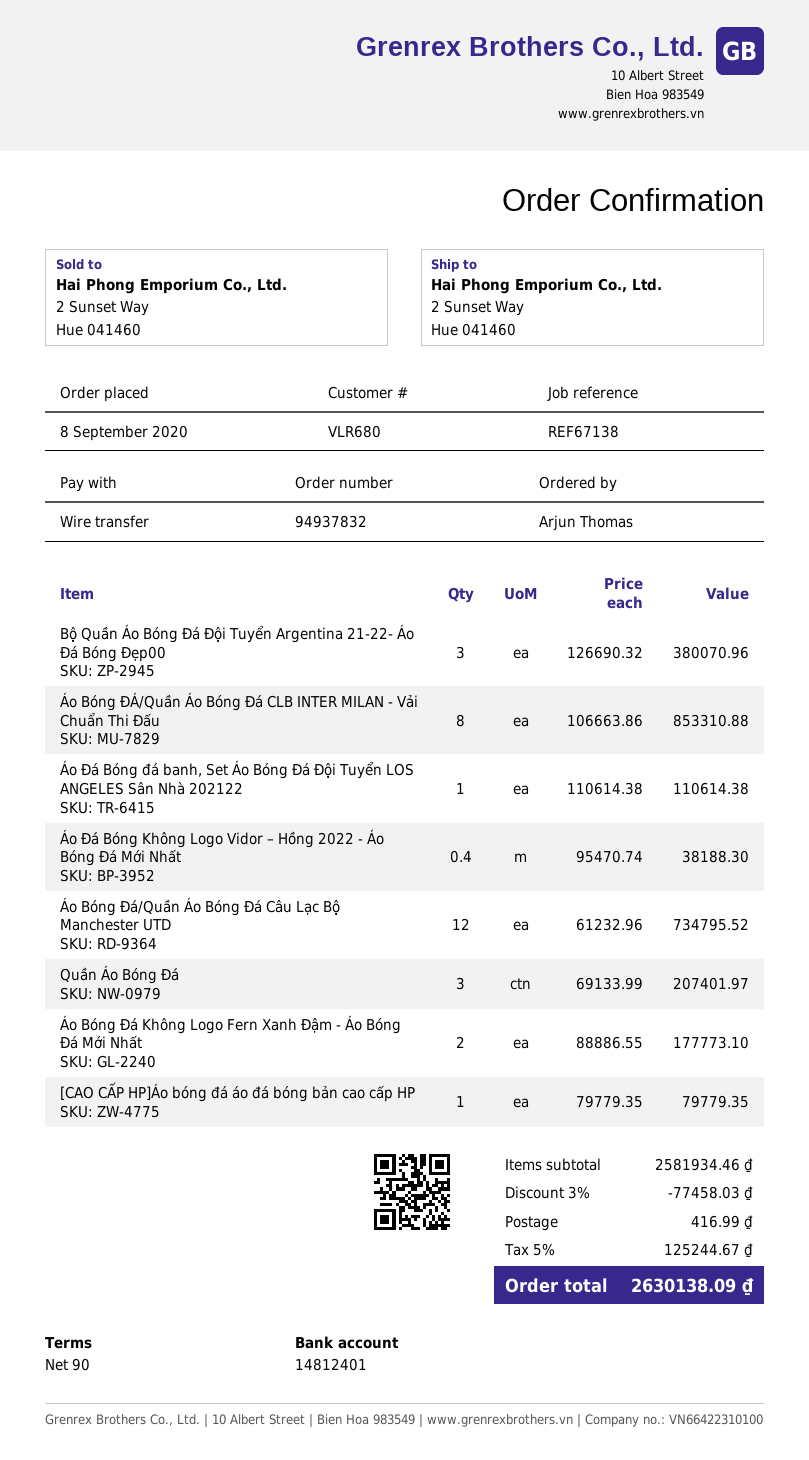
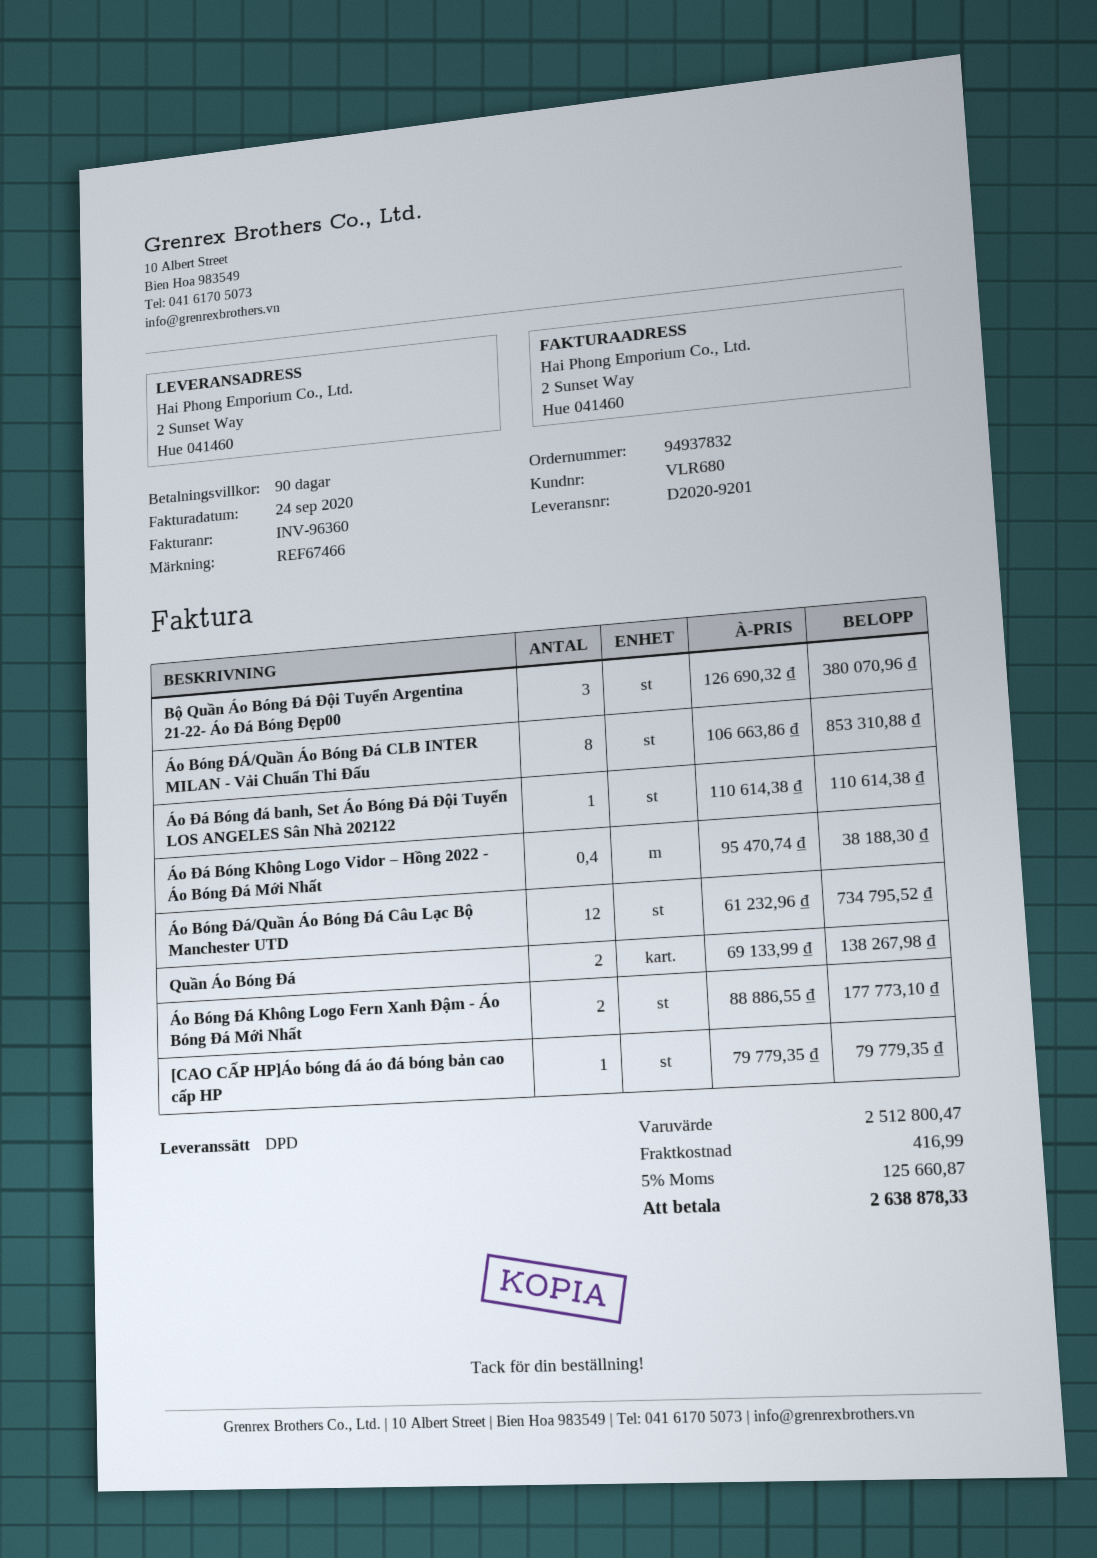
reference: REF67138 -> REF67466
Quần Áo Bóng Đá: 3 x 69133.99 = 207401.97 -> 2 x 69133.99 = 138267.98
subtotal: 2581934.46 -> 2512800.47
discount: 3% = 77458.03 -> none
tax: 5% = 125244.67 -> 5% = 125660.87
total: 2630138.09 -> 2638878.33

